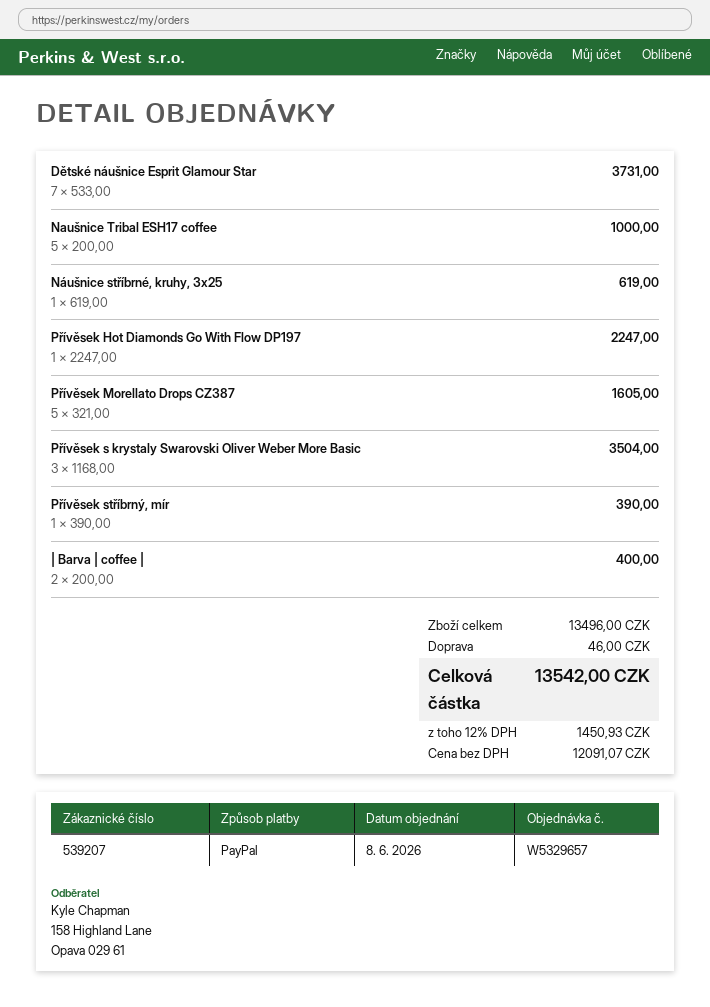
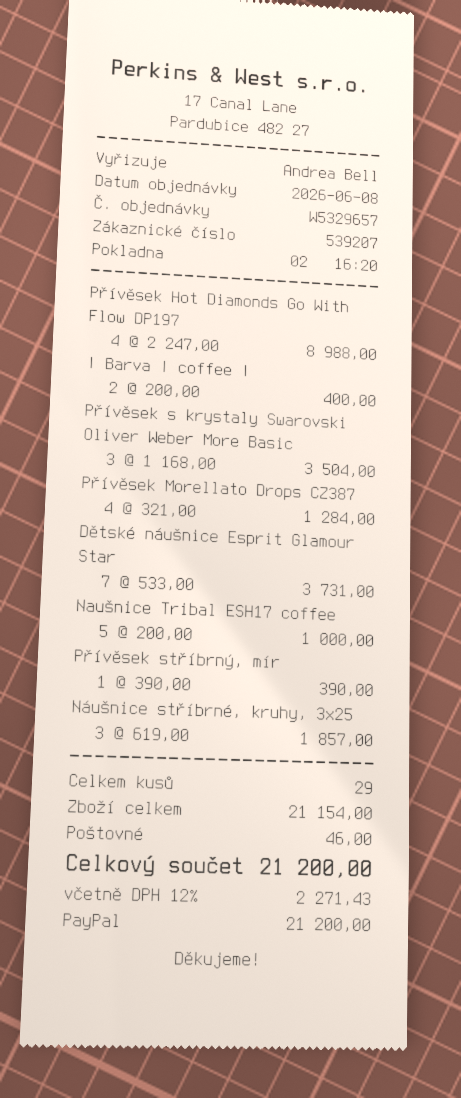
Náušnice stříbrné, kruhy, 3x25: 1 x 619.00 = 619.00 -> 3 x 619.00 = 1857.00
Přívěsek Hot Diamonds Go With Flow DP197: 1 x 2247.00 = 2247.00 -> 4 x 2247.00 = 8988.00
Přívěsek Morellato Drops CZ387: 5 x 321.00 = 1605.00 -> 4 x 321.00 = 1284.00
subtotal: 13496.00 -> 21154.00
tax: 12% = 1450.93 -> 12% = 2271.43
total: 13542.00 -> 21200.00

